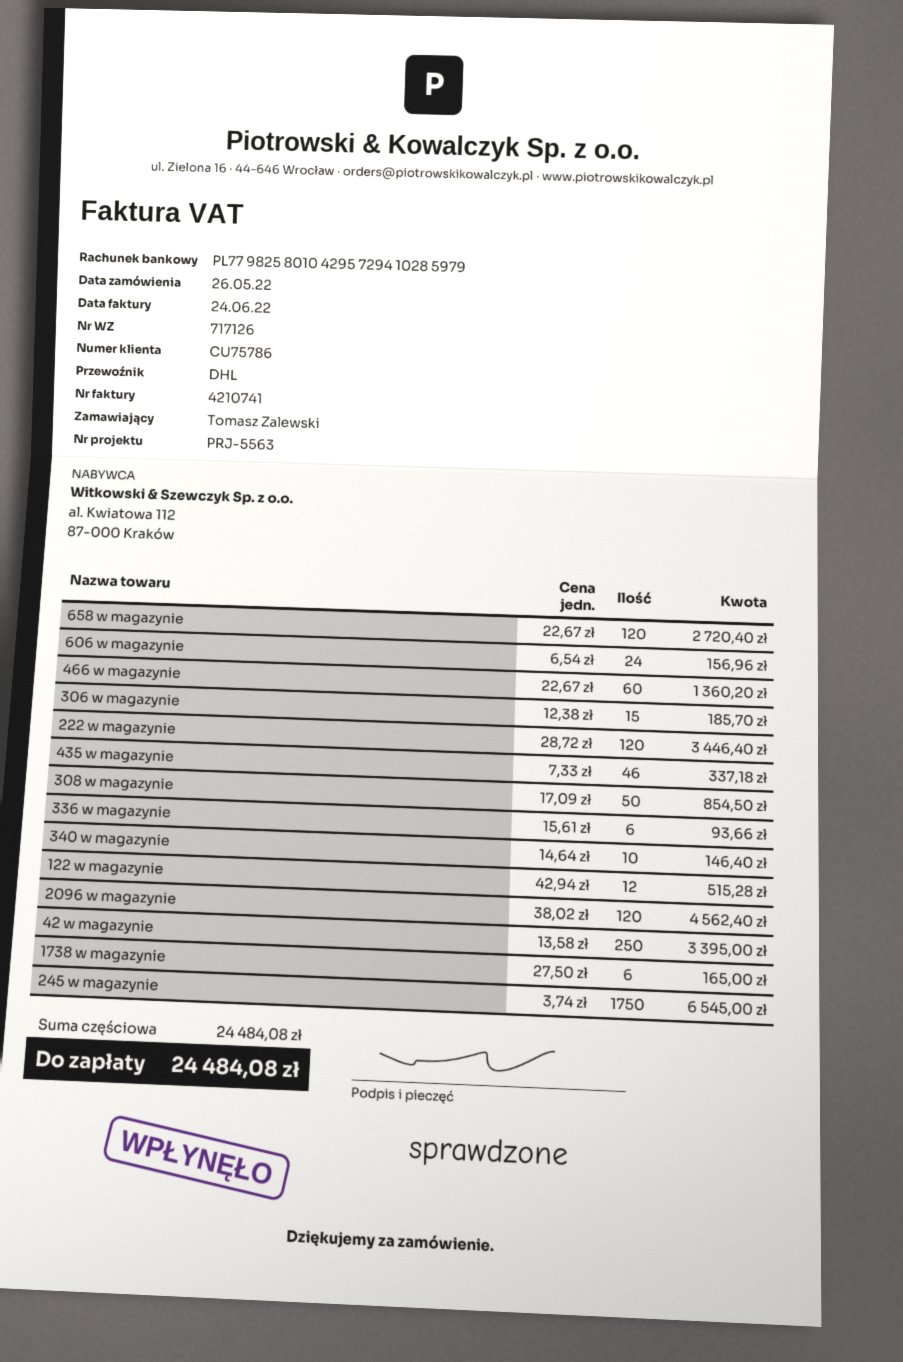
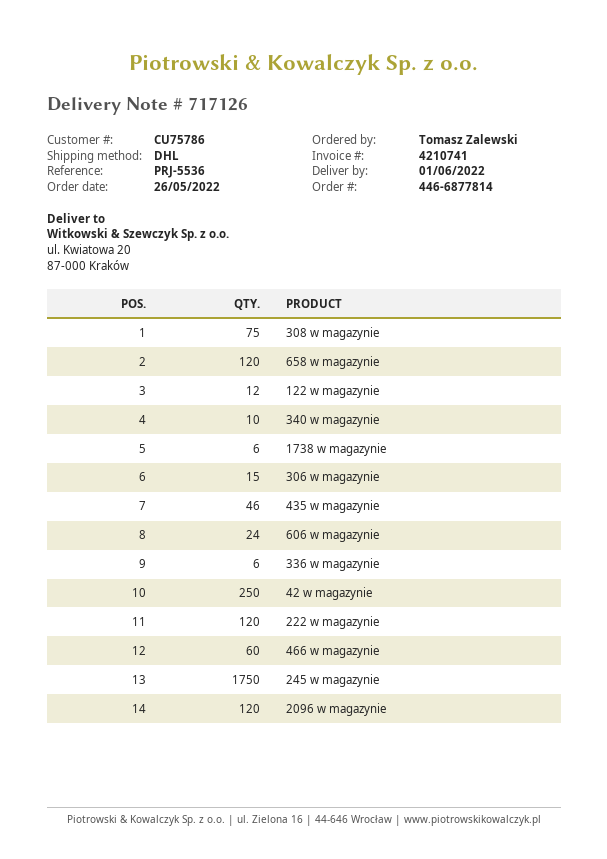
reference: PRJ-5563 -> PRJ-5536
308 w magazynie: 50 -> 75

